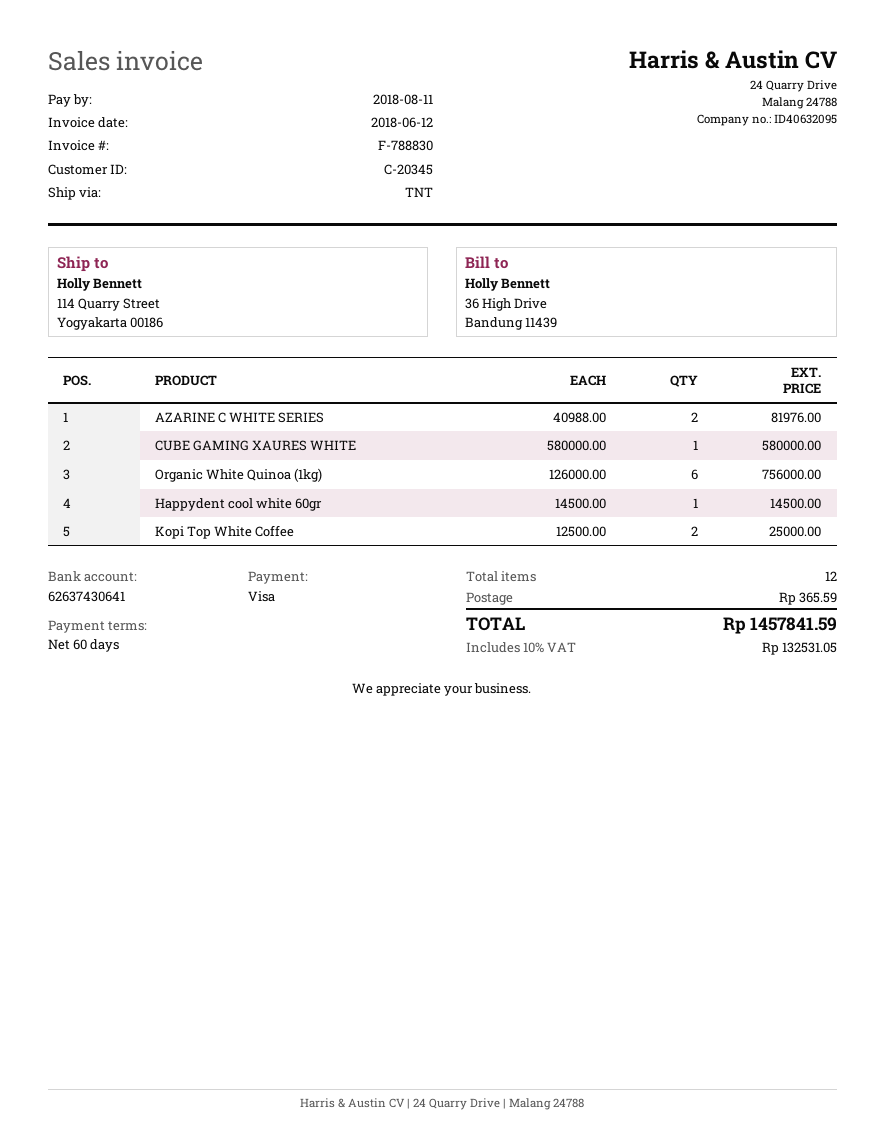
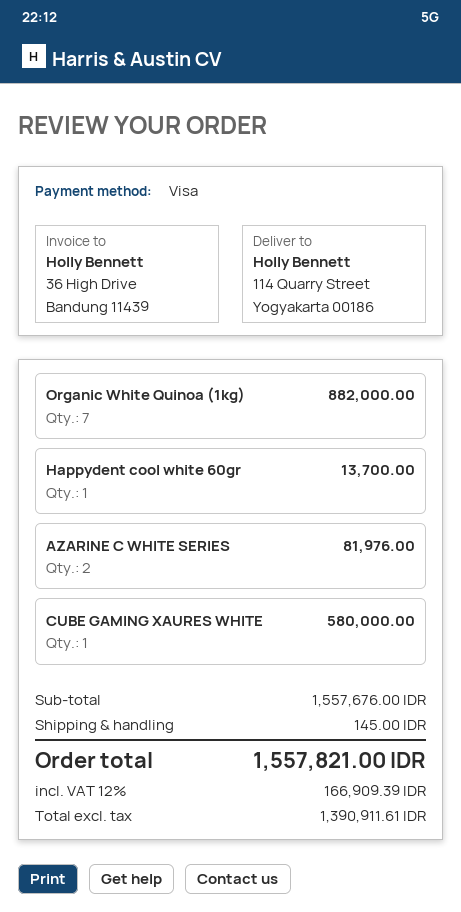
Organic White Quinoa (1kg): 6 for 756000.00 -> 7 for 882000.00
Happydent cool white 60gr: 1 for 14500.00 -> 1 for 13700.00
Kopi Top White Coffee: 2 for 25000.00 -> none
shipping: 365.59 -> 145.00
tax: 10% = 132531.05 -> 12% = 166909.39
total: 1457841.59 -> 1557821.00

